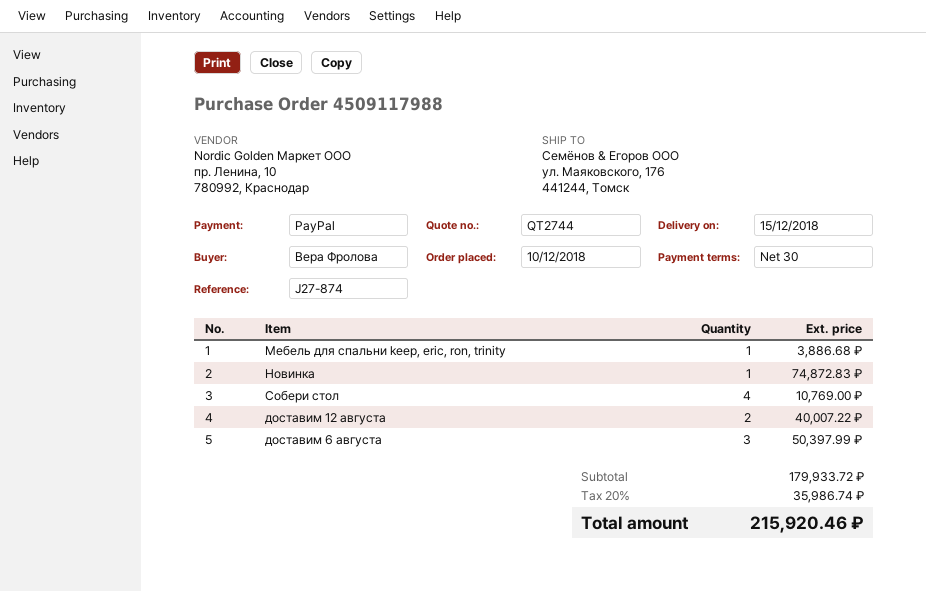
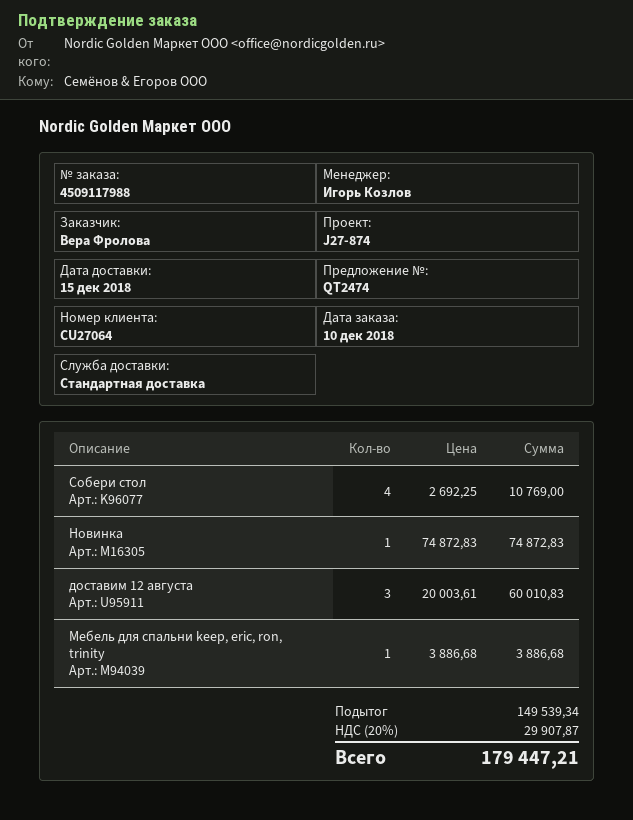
quote number: QT2744 -> QT2474
доставим 12 августа: 2 for 40007.22 -> 3 for 60010.83
доставим 6 августа: 3 for 50397.99 -> none
subtotal: 179933.72 -> 149539.34
tax: 20% = 35986.74 -> 20% = 29907.87
total: 215920.46 -> 179447.21

